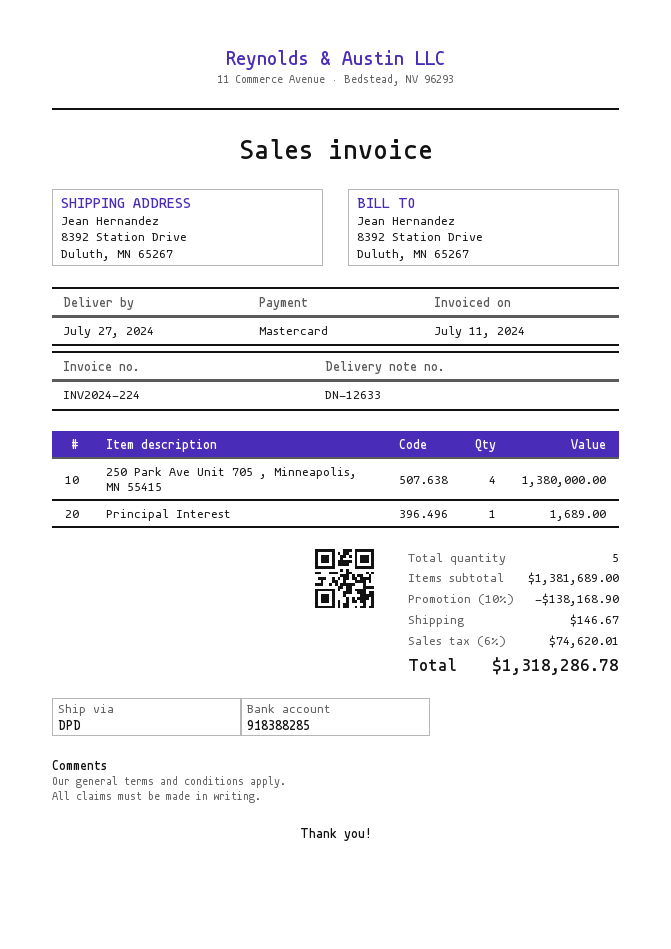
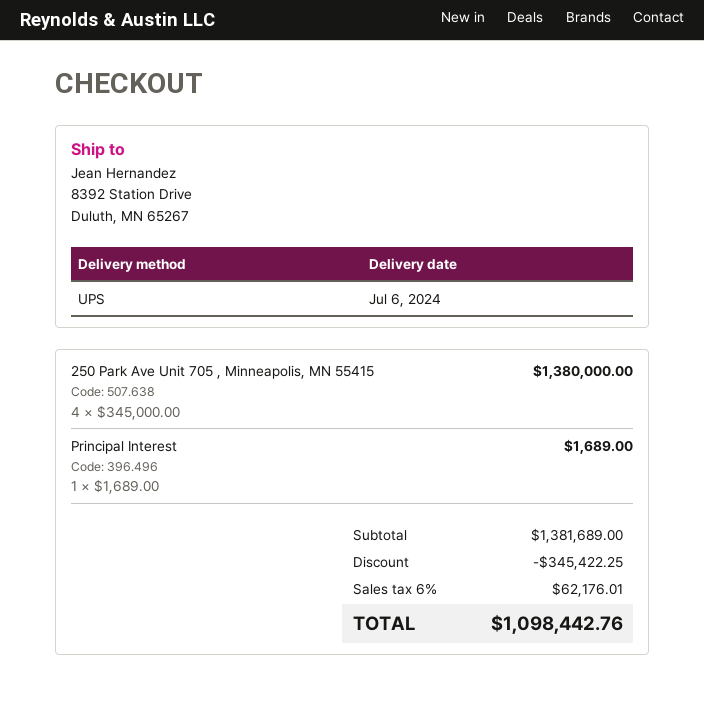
delivery date: 2024-07-27 -> 2024-07-06
shipping method: DPD -> UPS
discount: 138168.90 -> 345422.25
shipping: 146.67 -> none
tax: 6% = 74620.01 -> 6% = 62176.01
total: 1318286.78 -> 1098442.76

